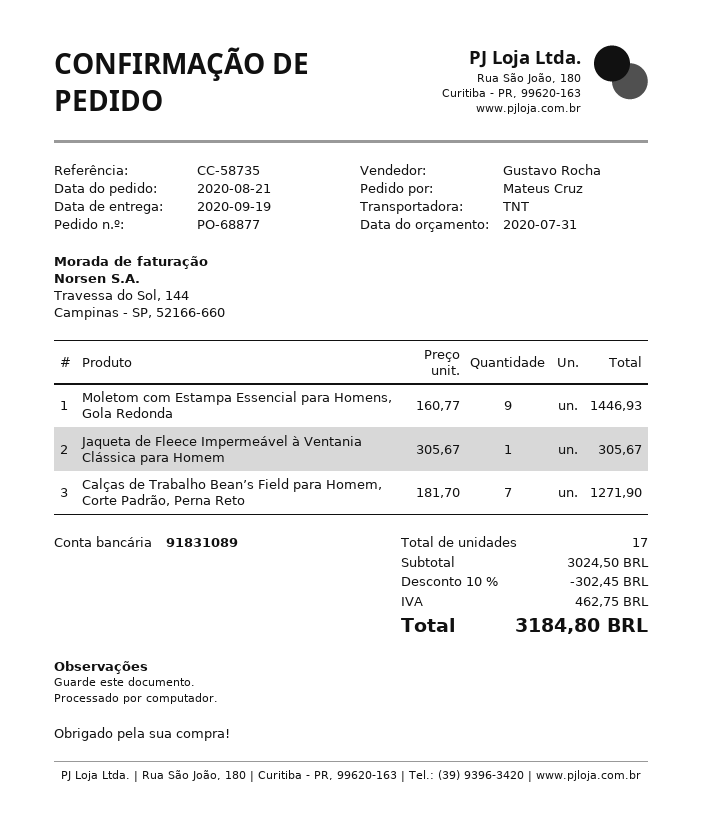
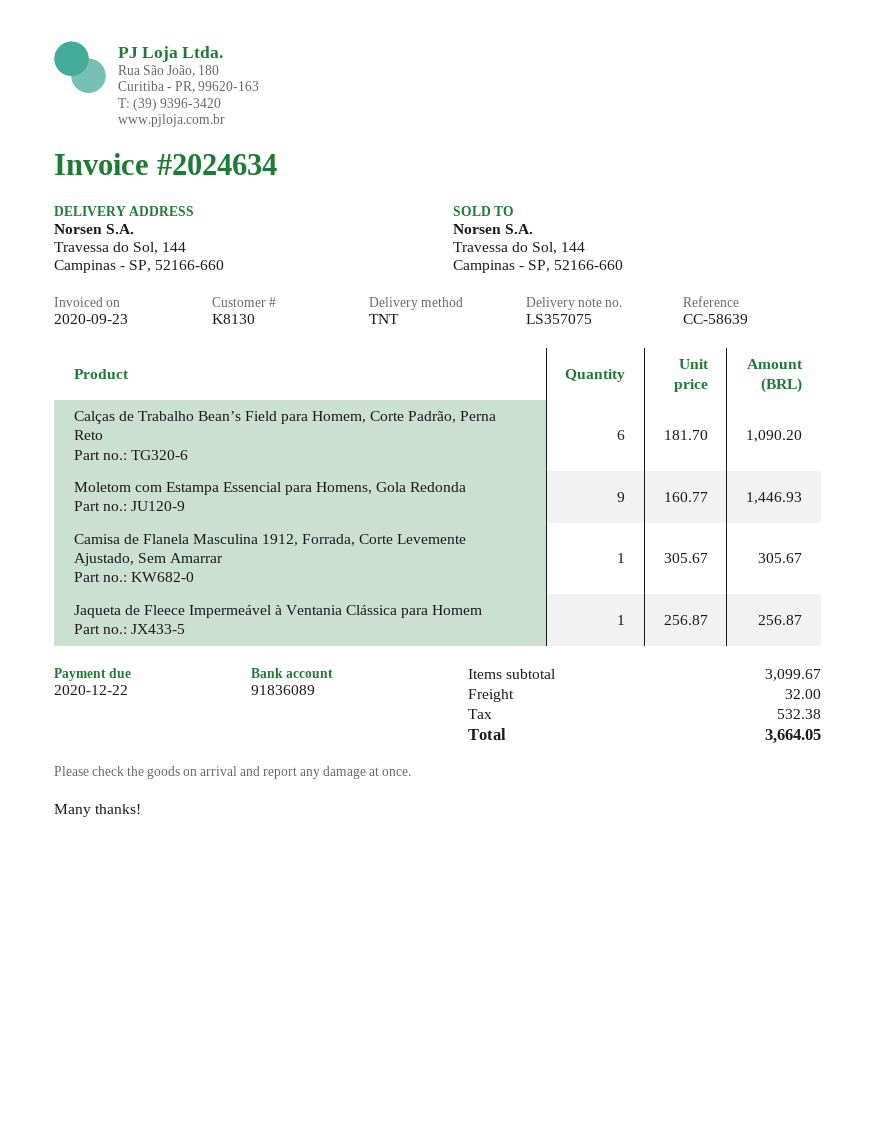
reference: CC-58735 -> CC-58639
bank account: 91831089 -> 91836089
Jaqueta de Fleece Impermeável à Ventania Clássica para Homem: 1 x 305.67 = 305.67 -> 1 x 256.87 = 256.87
Calças de Trabalho Bean’s Field para Homem, Corte Padrão, Perna Reto: 7 x 181.70 = 1271.90 -> 6 x 181.70 = 1090.20
Camisa de Flanela Masculina 1912, Forrada, Corte Levemente Ajustado, Sem Amarrar: none -> 1 x 305.67 = 305.67
subtotal: 3024.50 -> 3099.67
discount: 10% = 302.45 -> none
shipping: none -> 32.00
tax: 462.75 -> 532.38
total: 3184.80 -> 3664.05

